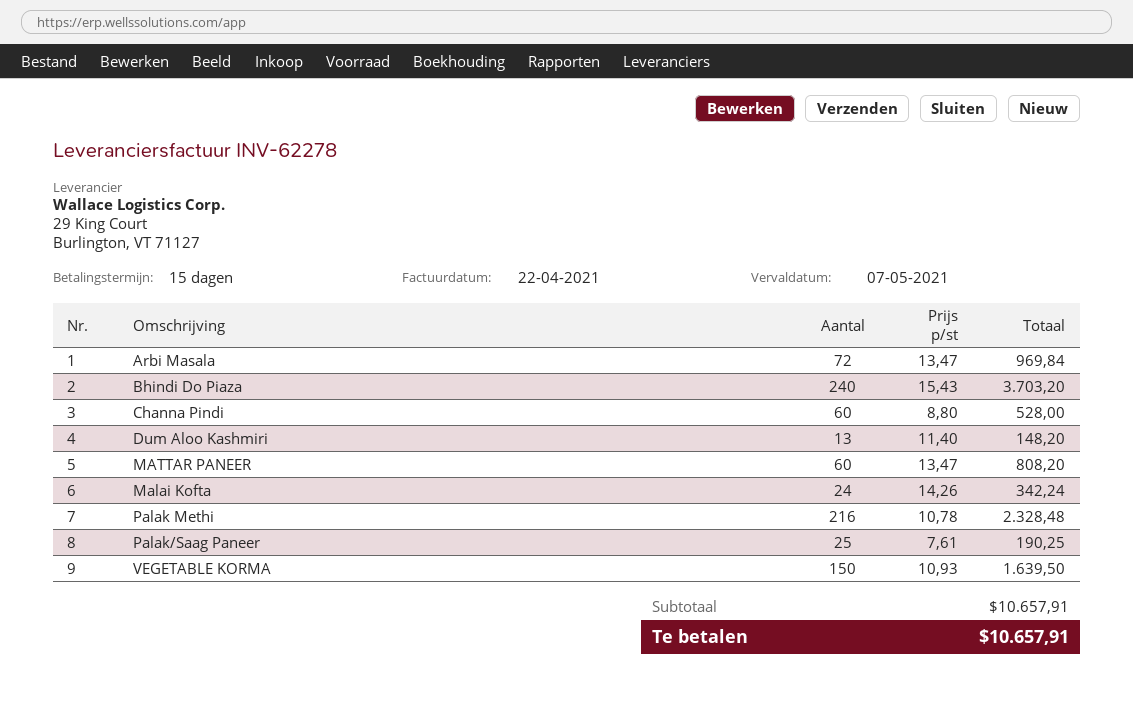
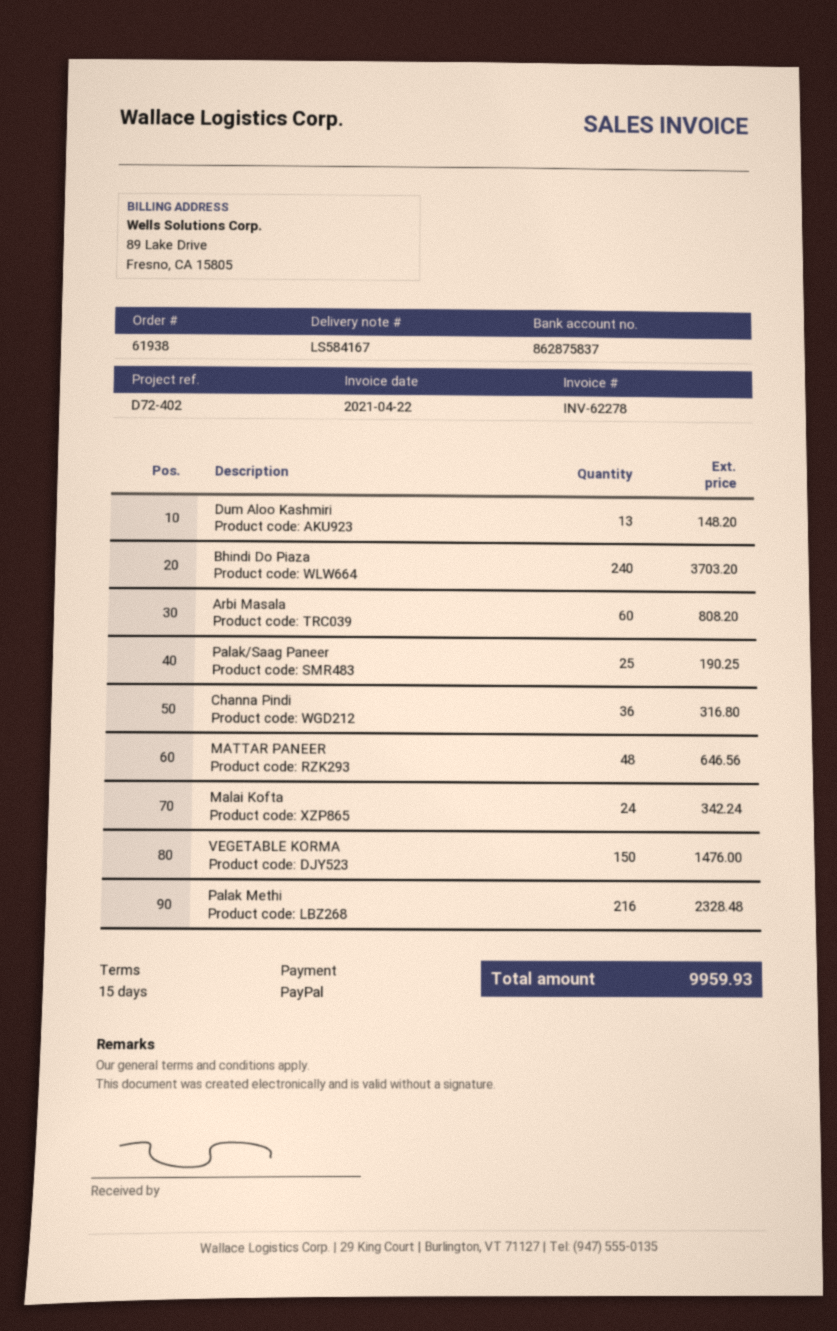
Arbi Masala: 72 for 969.84 -> 60 for 808.20
Channa Pindi: 60 for 528.00 -> 36 for 316.80
MATTAR PANEER: 60 for 808.20 -> 48 for 646.56
VEGETABLE KORMA: 150 for 1639.50 -> 150 for 1476.00
total: 10657.91 -> 9959.93

